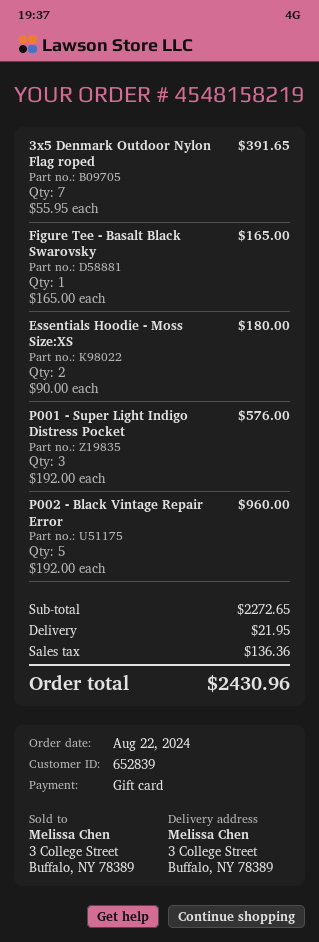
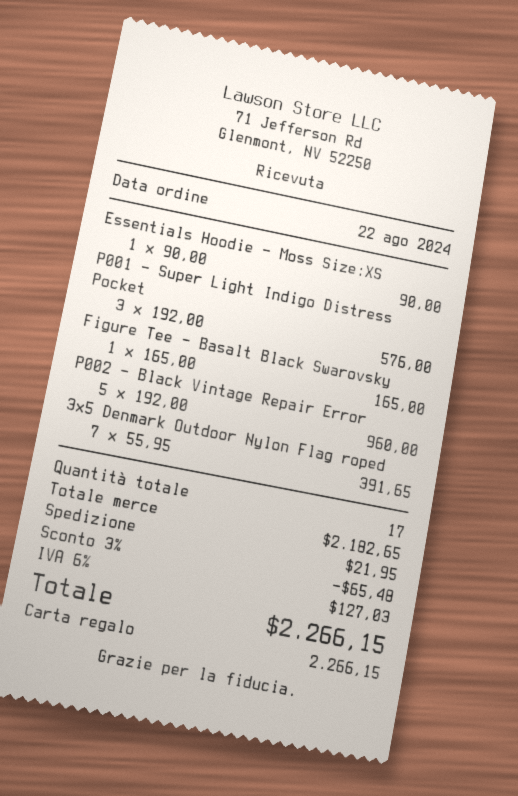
Essentials Hoodie - Moss Size:XS: 2 x 90.00 = 180.00 -> 1 x 90.00 = 90.00
subtotal: 2272.65 -> 2182.65
discount: none -> 3% = 65.48
tax: 136.36 -> 127.03
total: 2430.96 -> 2266.15

